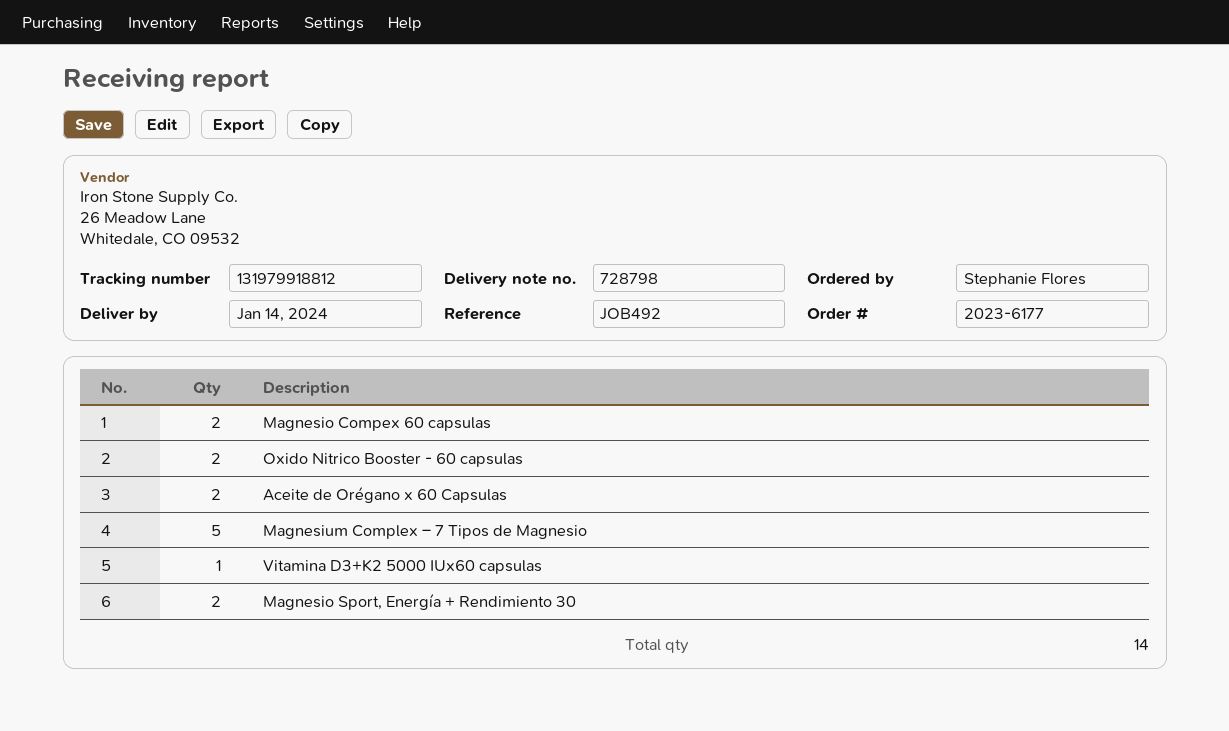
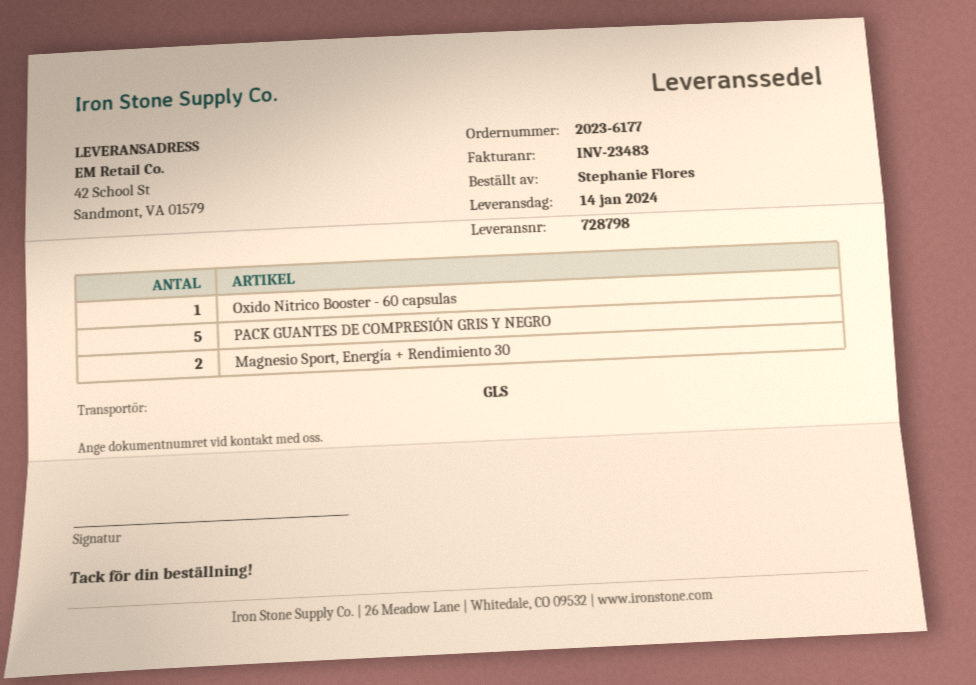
Magnesio Compex 60 capsulas: 2 -> none
Oxido Nitrico Booster - 60 capsulas: 2 -> 1
Aceite de Orégano x 60 Capsulas: 2 -> none
Magnesium Complex – 7 Tipos de Magnesio: 5 -> none
Vitamina D3+K2 5000 IUx60 capsulas: 1 -> none
PACK GUANTES DE COMPRESIÓN GRIS Y NEGRO: none -> 5

